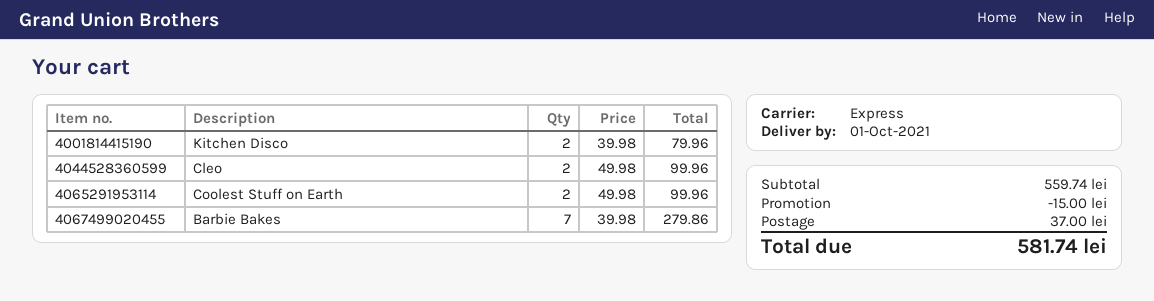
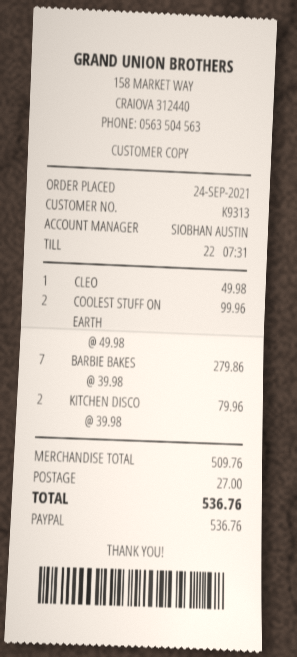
Cleo: 2 x 49.98 = 99.96 -> 1 x 49.98 = 49.98
subtotal: 559.74 -> 509.76
discount: 15.00 -> none
shipping: 37.00 -> 27.00
total: 581.74 -> 536.76

